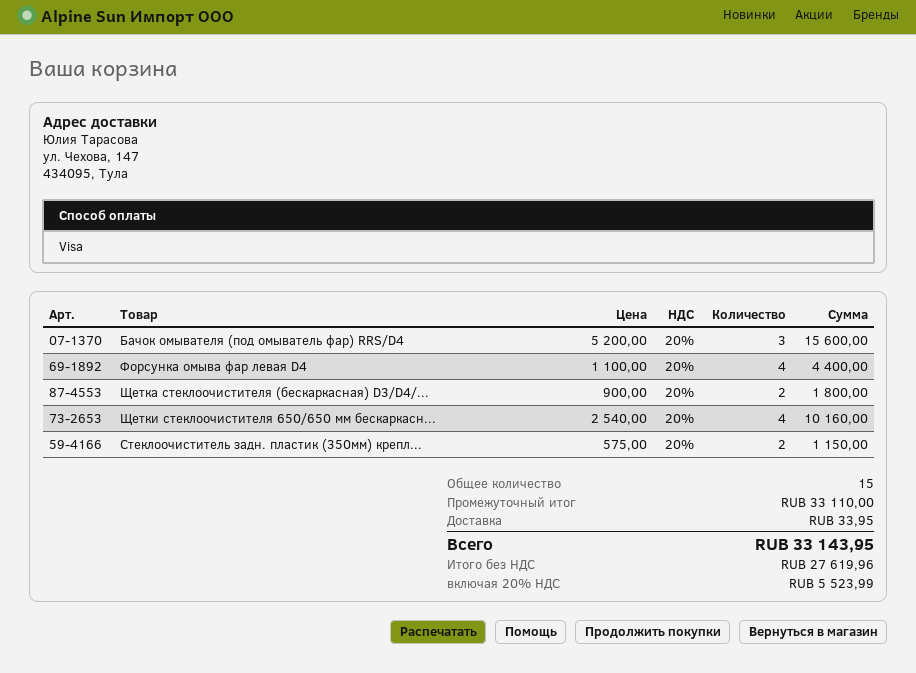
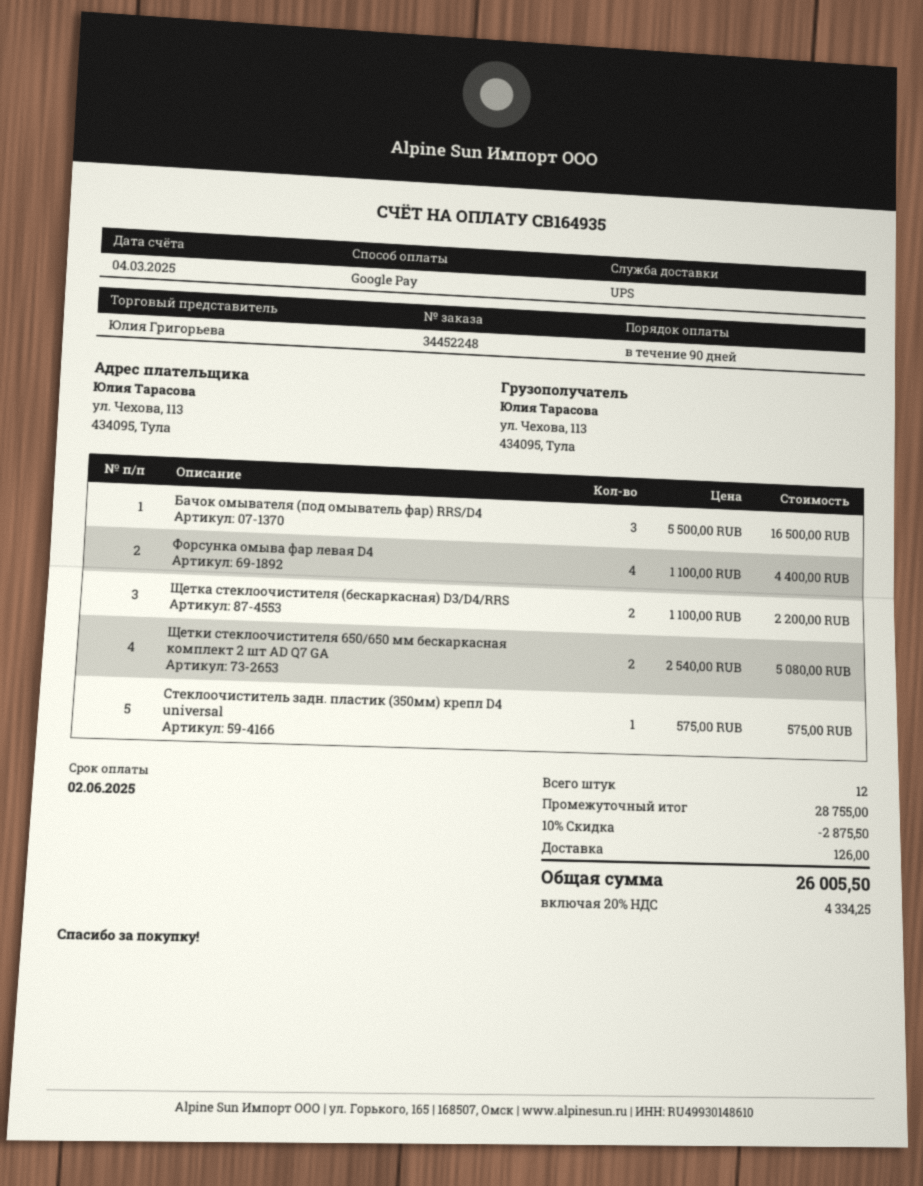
payment method: Visa -> Google Pay
ship to: ул. Чехова, 147, 434095, Тула -> ул. Чехова, 113, 434095, Тула
Бачок омывателя (под омыватель фар) RRS/D4: 3 x 5200.00 = 15600.00 -> 3 x 5500.00 = 16500.00
Щетка стеклоочистителя (бескаркасная) D3/D4/...: 2 x 900.00 = 1800.00 -> 2 x 1100.00 = 2200.00
Щетки стеклоочистителя 650/650 мм бескаркасн...: 4 x 2540.00 = 10160.00 -> 2 x 2540.00 = 5080.00
Стеклоочиститель задн. пластик (350мм) крепл...: 2 x 575.00 = 1150.00 -> 1 x 575.00 = 575.00
total quantity: 15 -> 12
subtotal: 33110.00 -> 28755.00
discount: none -> 10% = 2875.50
shipping: 33.95 -> 126.00
tax: 20% = 5523.99 -> 20% = 4334.25
total: 33143.95 -> 26005.50

